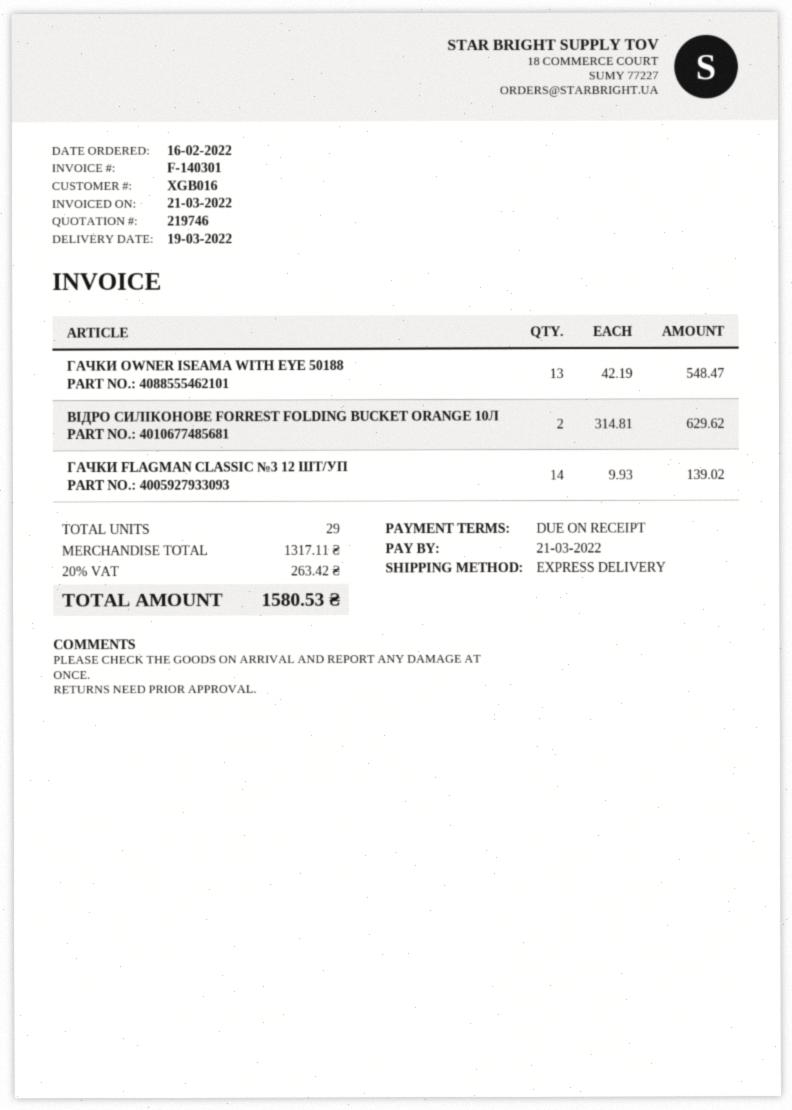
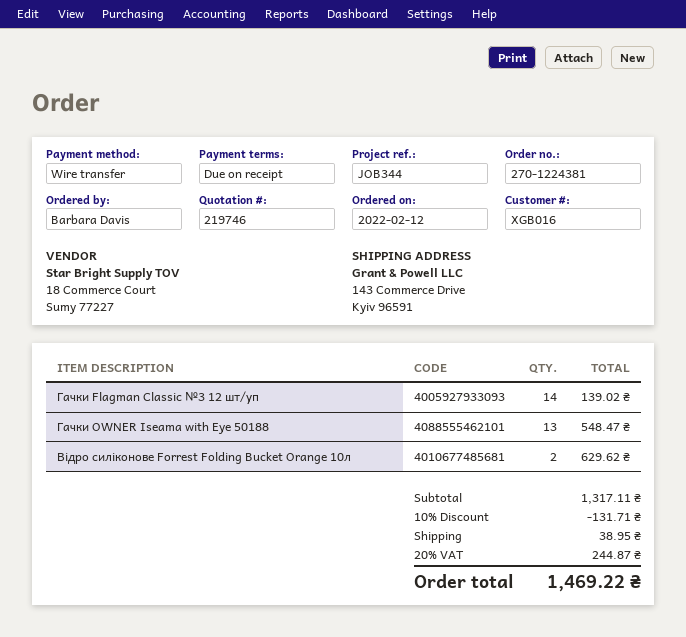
order date: 2022-02-16 -> 2022-02-12
discount: none -> 10% = 131.71
shipping: none -> 38.95
tax: 20% = 263.42 -> 20% = 244.87
total: 1580.53 -> 1469.22

